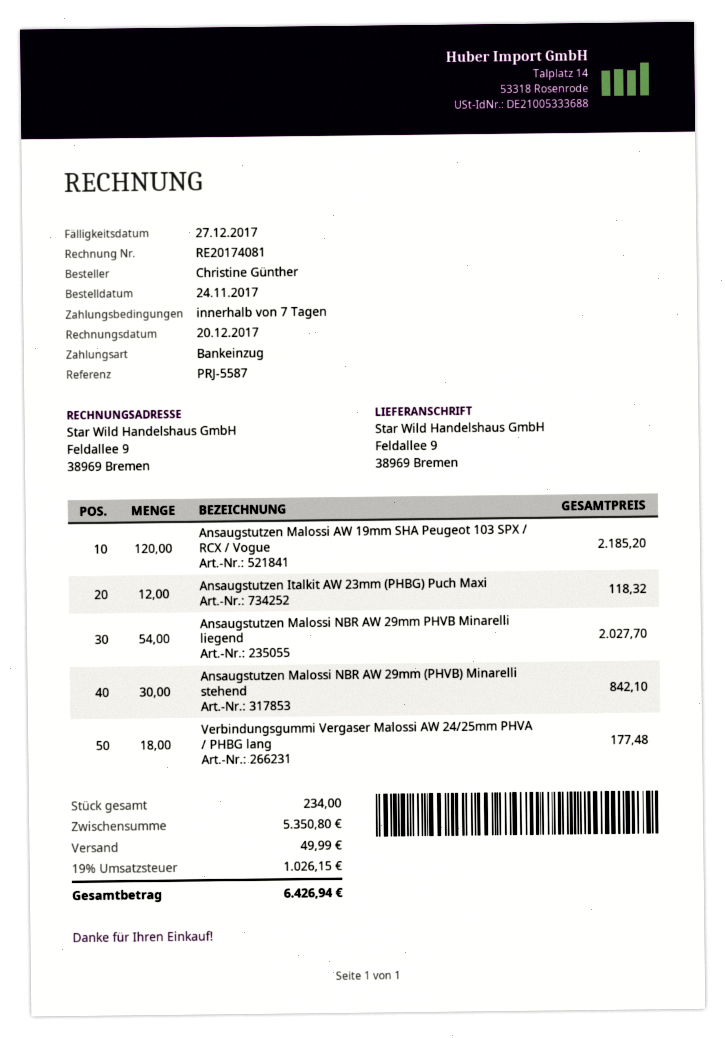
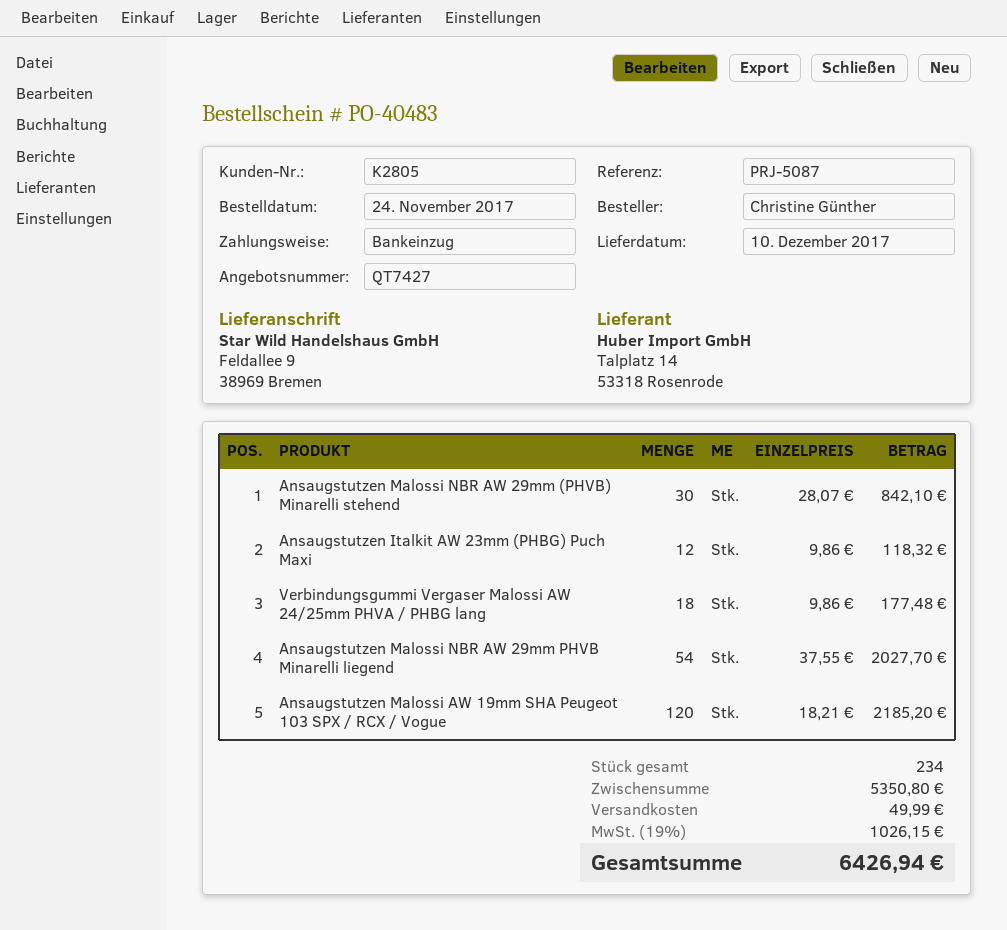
reference: PRJ-5587 -> PRJ-5087

